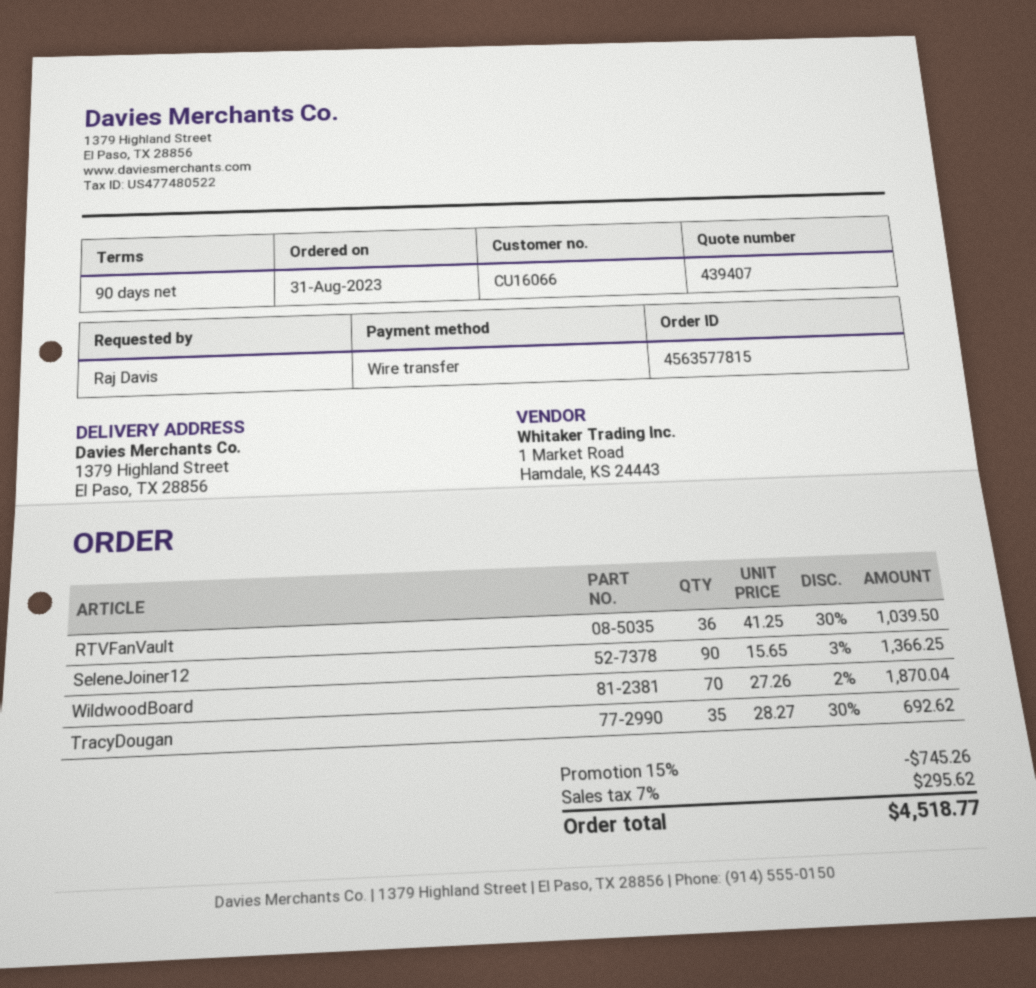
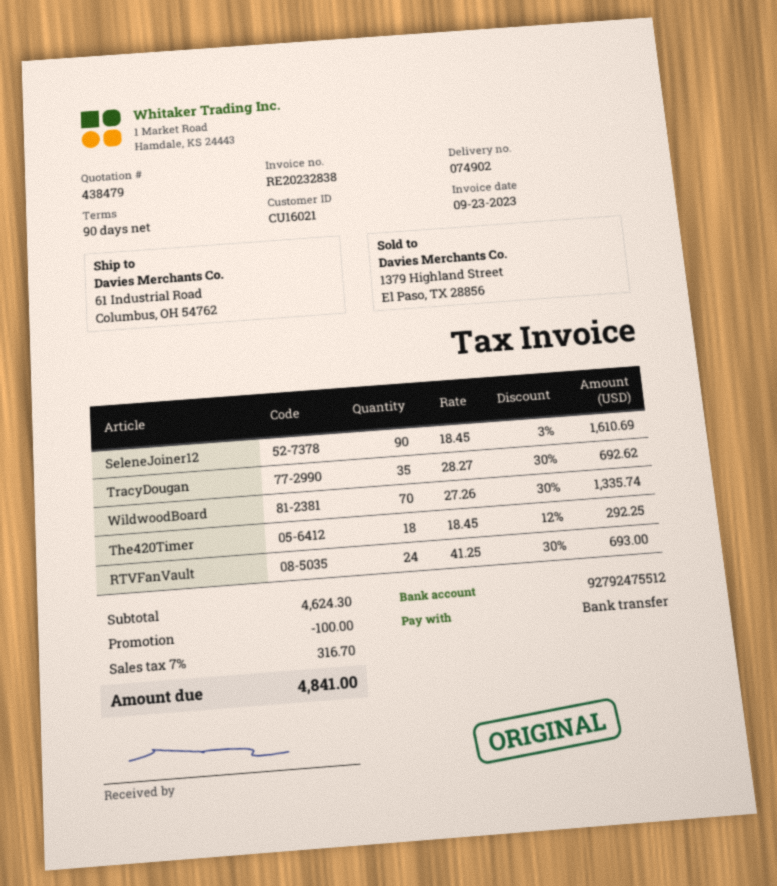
quote number: 439407 -> 438479
customer number: CU16066 -> CU16021
ship to: 1379 Highland Street, El Paso, TX 28856 -> 61 Industrial Road, Columbus, OH 54762
RTVFanVault: 36 x 41.25 - 30% = 1039.50 -> 24 x 41.25 - 30% = 693.00
SeleneJoiner12: 90 x 15.65 - 3% = 1366.25 -> 90 x 18.45 - 3% = 1610.69
WildwoodBoard: 70 x 27.26 - 2% = 1870.04 -> 70 x 27.26 - 30% = 1335.74
The420Timer: none -> 18 x 18.45 - 12% = 292.25
discount: 745.26 -> 100.00
tax: 7% = 295.62 -> 7% = 316.70
total: 4518.77 -> 4841.00

